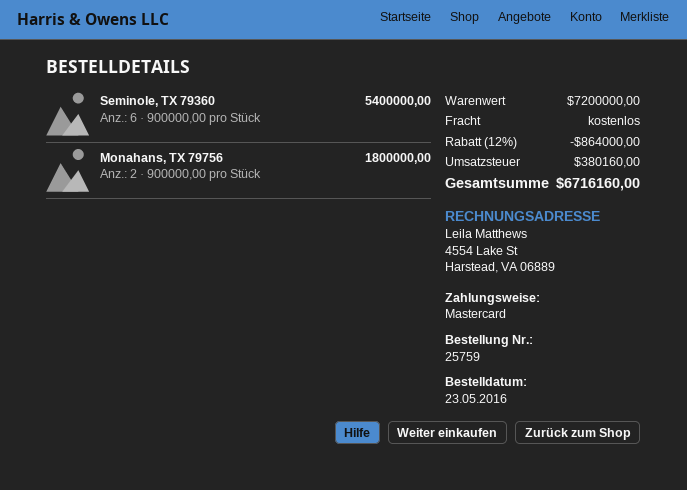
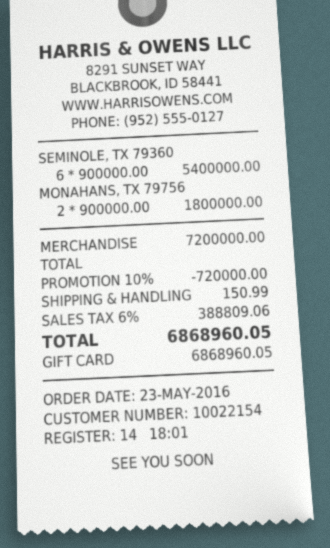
payment method: Mastercard -> gift card
discount: 12% = 864000.00 -> 10% = 720000.00
shipping: 0.00 -> 150.99
tax: 380160.00 -> 388809.06
total: 6716160.00 -> 6868960.05

